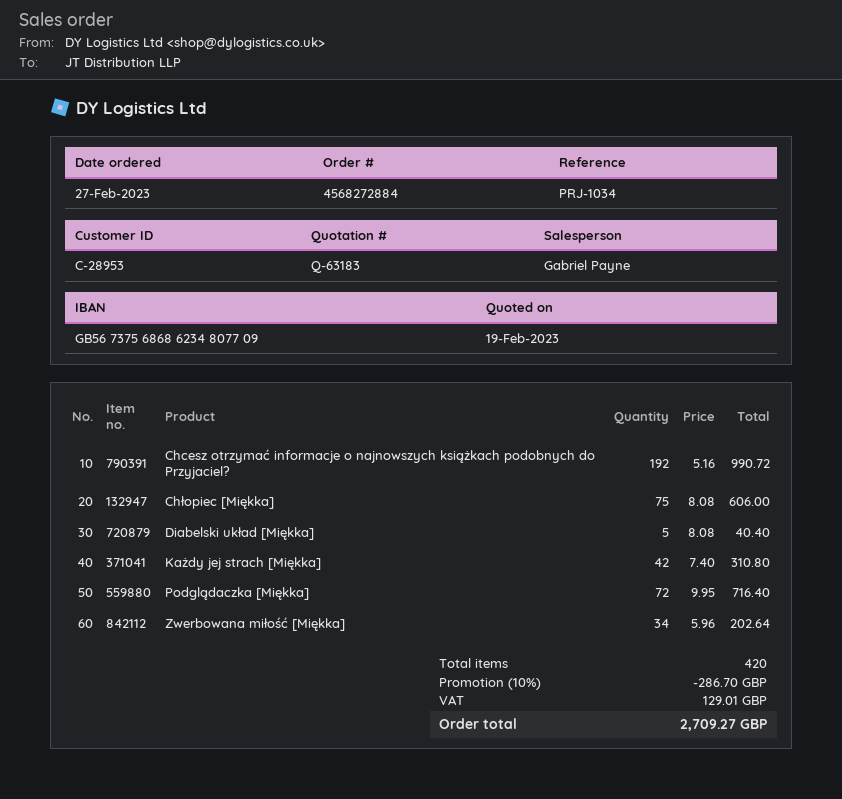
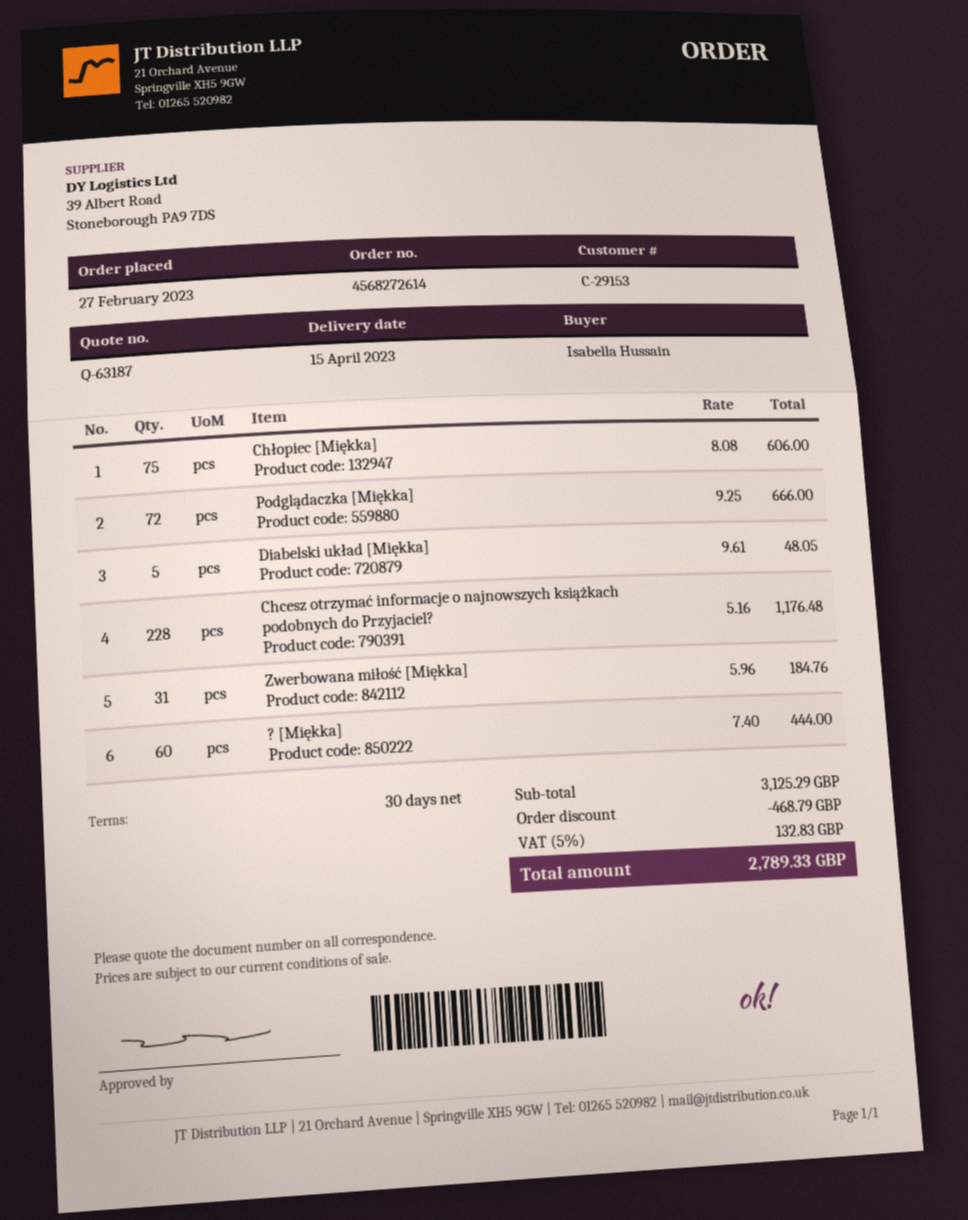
quote number: Q-63183 -> Q-63187
order number: 4568272884 -> 4568272614
customer number: C-28953 -> C-29153
Chcesz otrzymać informacje o najnowszych książkach podobnych do Przyjaciel?: 192 x 5.16 = 990.72 -> 228 x 5.16 = 1176.48
Diabelski układ [Miękka]: 5 x 8.08 = 40.40 -> 5 x 9.61 = 48.05
Każdy jej strach [Miękka]: 42 x 7.40 = 310.80 -> none
Podglądaczka [Miękka]: 72 x 9.95 = 716.40 -> 72 x 9.25 = 666.00
Zwerbowana miłość [Miękka]: 34 x 5.96 = 202.64 -> 31 x 5.96 = 184.76
? [Miękka]: none -> 60 x 7.40 = 444.00
discount: 286.70 -> 468.79
tax: 129.01 -> 132.83
total: 2709.27 -> 2789.33

